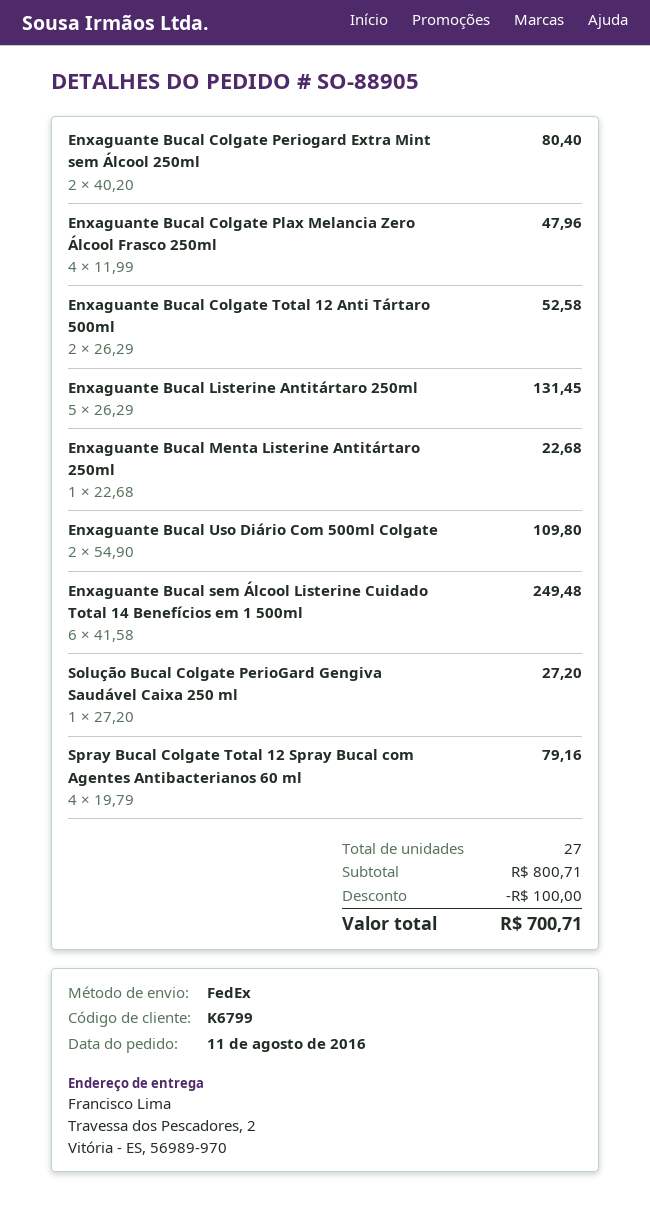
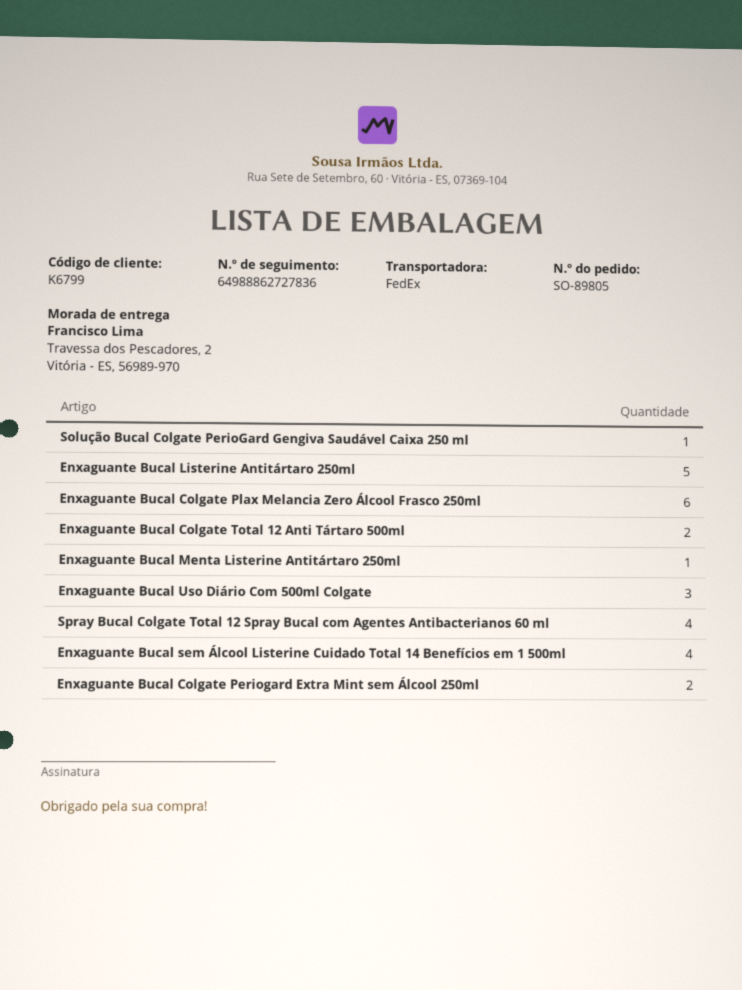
order number: SO-88905 -> SO-89805
Enxaguante Bucal Colgate Plax Melancia Zero Álcool Frasco 250ml: 4 -> 6
Enxaguante Bucal Uso Diário Com 500ml Colgate: 2 -> 3
Enxaguante Bucal sem Álcool Listerine Cuidado Total 14 Benefícios em 1 500ml: 6 -> 4

